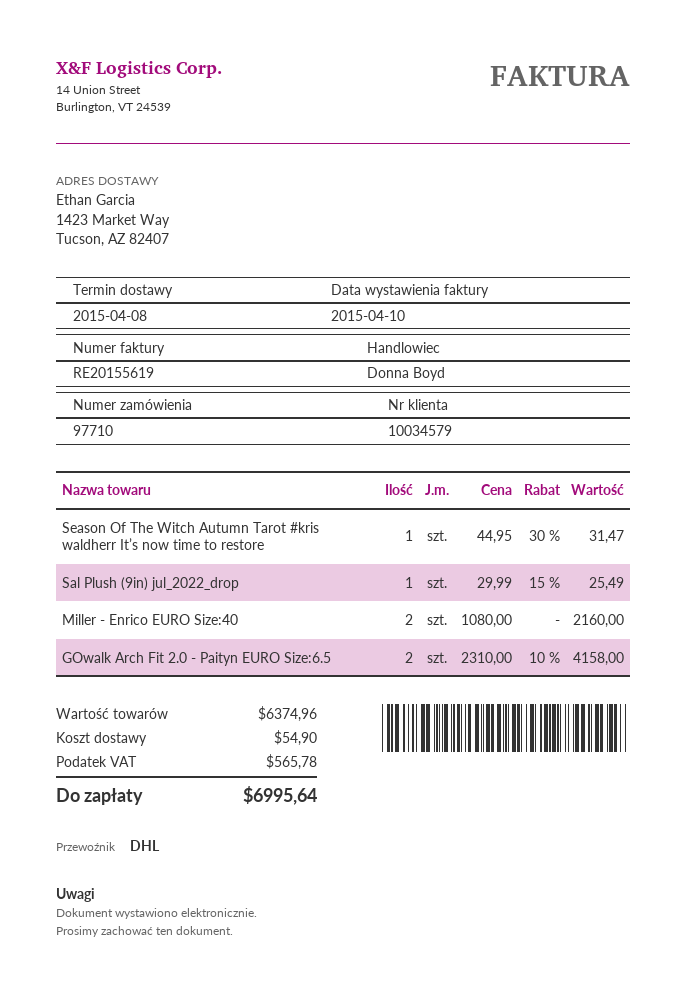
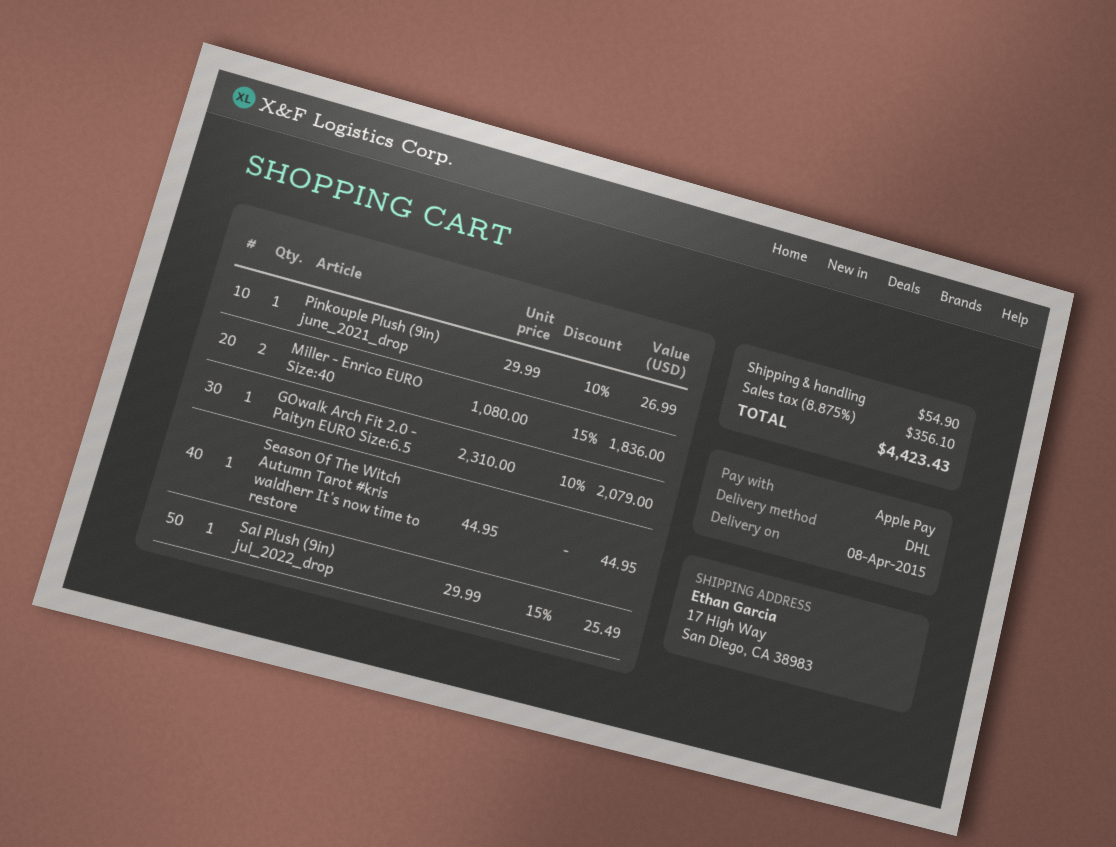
ship to: 1423 Market Way, Tucson, AZ 82407 -> 17 High Way, San Diego, CA 38983
Season Of The Witch Autumn Tarot #kris waldherr It’s now time to restore: 1 x 44.95 - 30% = 31.47 -> 1 x 44.95 = 44.95
Miller - Enrico EURO Size:40: 2 x 1080.00 = 2160.00 -> 2 x 1080.00 - 15% = 1836.00
GOwalk Arch Fit 2.0 - Paityn EURO Size:6.5: 2 x 2310.00 - 10% = 4158.00 -> 1 x 2310.00 - 10% = 2079.00
Pinkouple Plush (9in) june_2021_drop: none -> 1 x 29.99 - 10% = 26.99
tax: 565.78 -> 356.10
total: 6995.64 -> 4423.43

